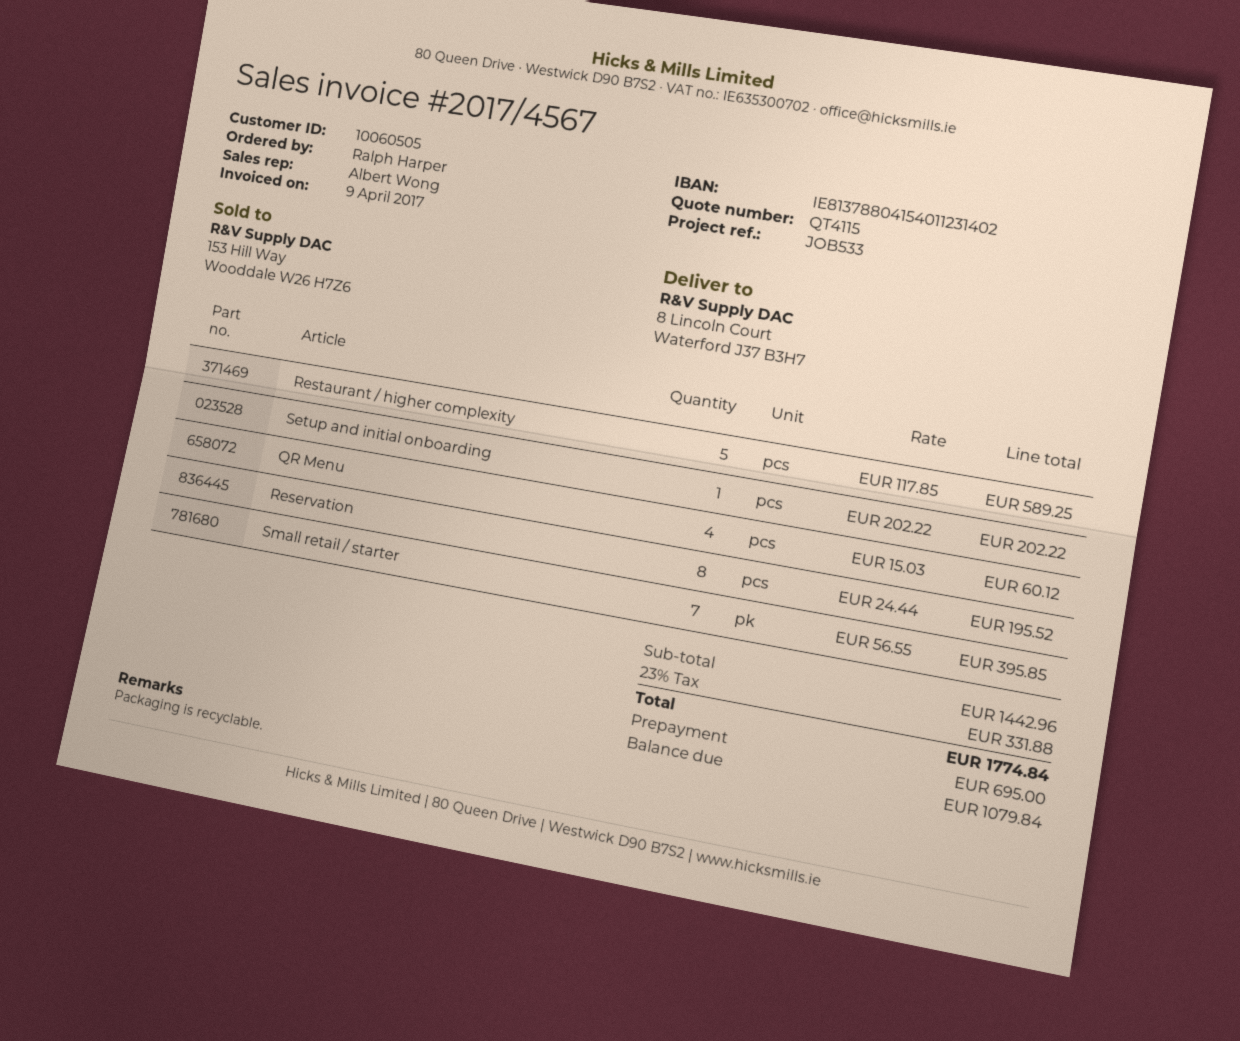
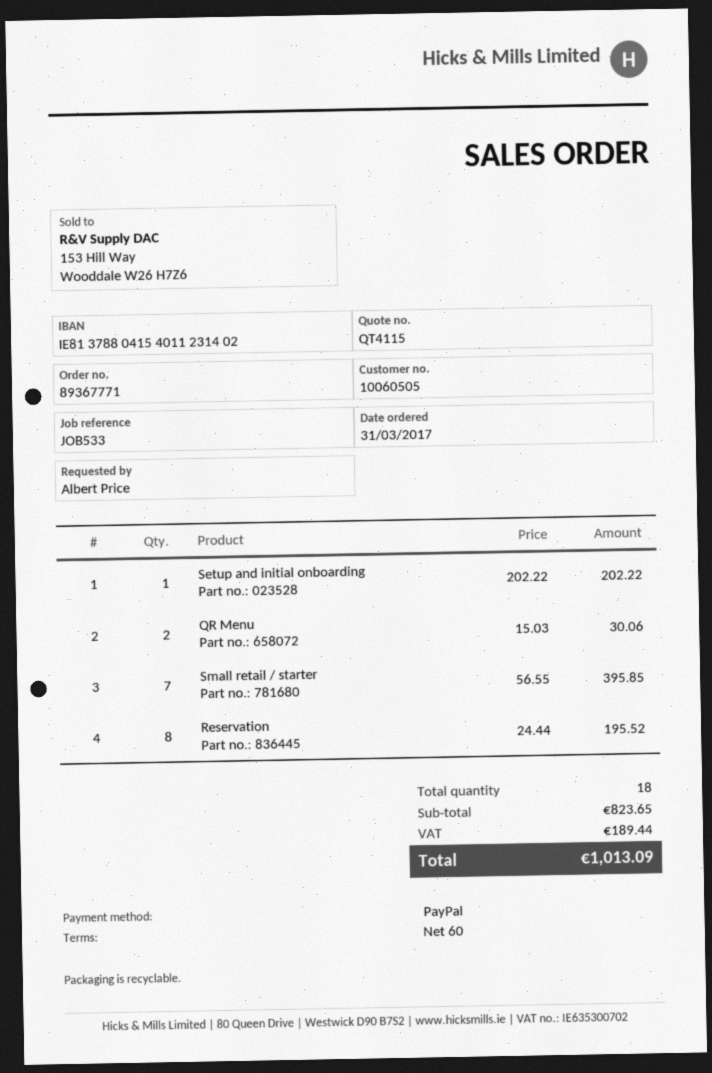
ordered by: Ralph Harper -> Albert Price
Restaurant / higher complexity: 5 x 117.85 = 589.25 -> none
QR Menu: 4 x 15.03 = 60.12 -> 2 x 15.03 = 30.06
subtotal: 1442.96 -> 823.65
tax: 331.88 -> 189.44
total: 1774.84 -> 1013.09

